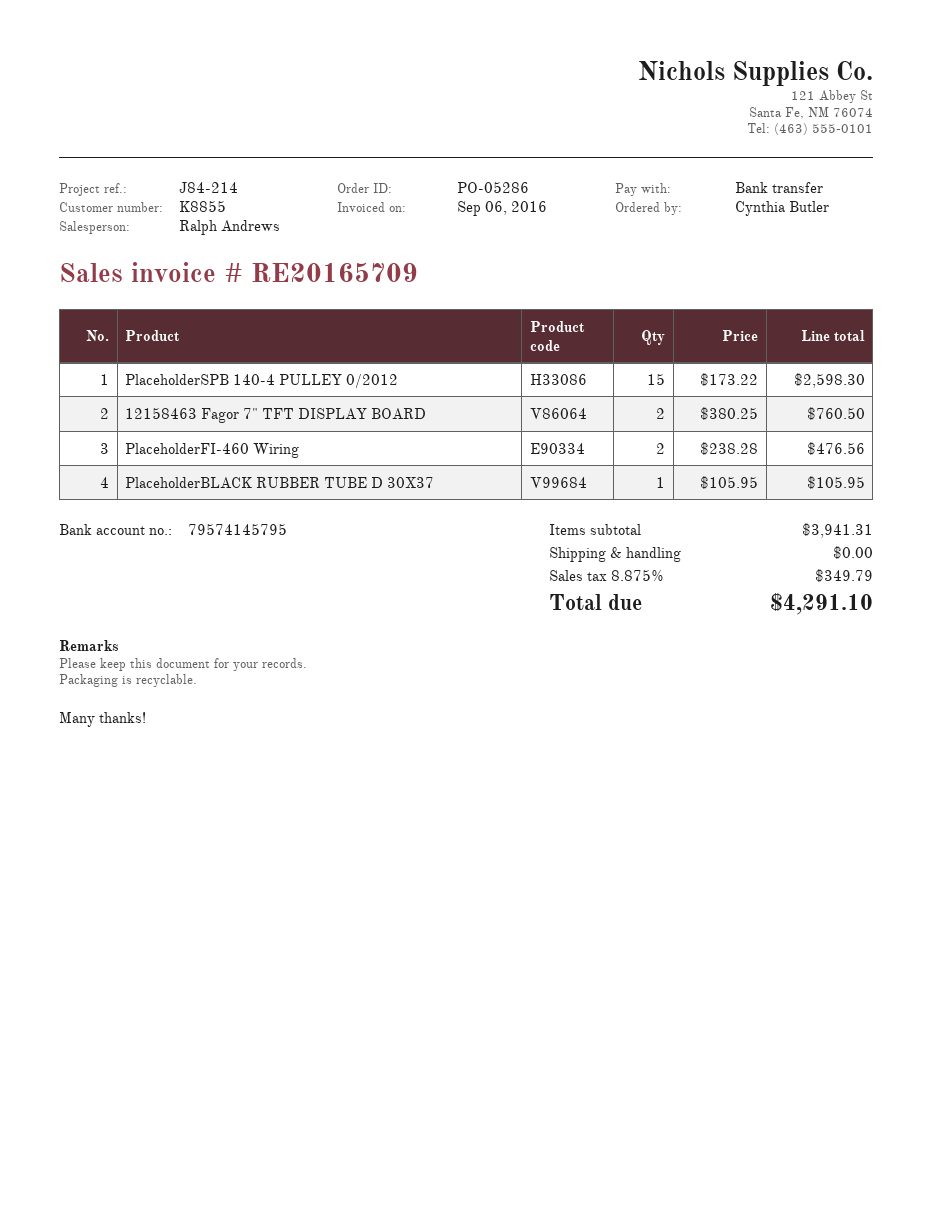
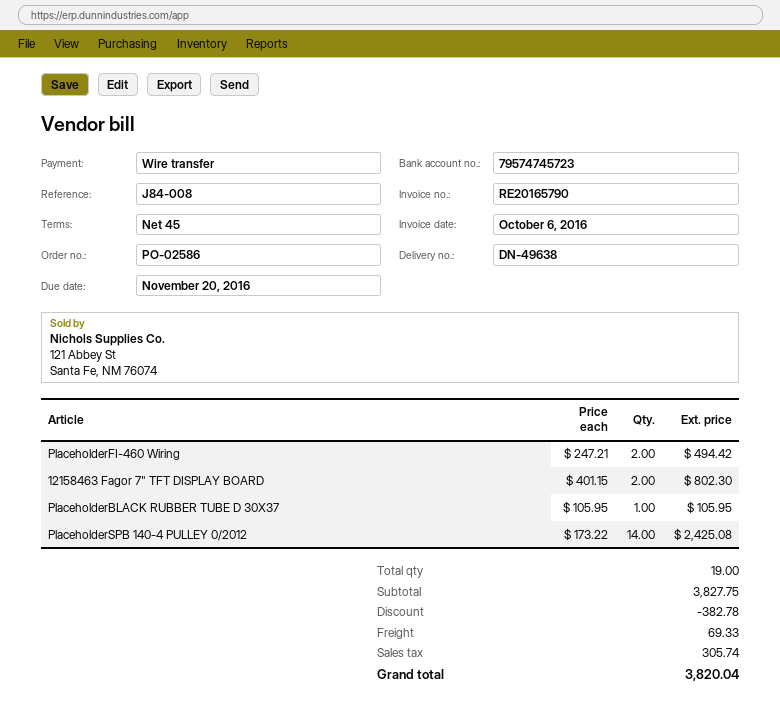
order number: PO-05286 -> PO-02586
invoice number: RE20165709 -> RE20165790
invoice date: 2016-09-06 -> 2016-10-06
reference: J84-214 -> J84-008
bank account: 79574145795 -> 79574745723
PlaceholderSPB 140-4 PULLEY 0/2012: 15 x 173.22 = 2598.30 -> 14 x 173.22 = 2425.08
12158463 Fagor 7" TFT DISPLAY BOARD: 2 x 380.25 = 760.50 -> 2 x 401.15 = 802.30
PlaceholderFI-460 Wiring: 2 x 238.28 = 476.56 -> 2 x 247.21 = 494.42
subtotal: 3941.31 -> 3827.75
discount: none -> 382.78
shipping: 0.00 -> 69.33
tax: 349.79 -> 305.74
total: 4291.10 -> 3820.04

